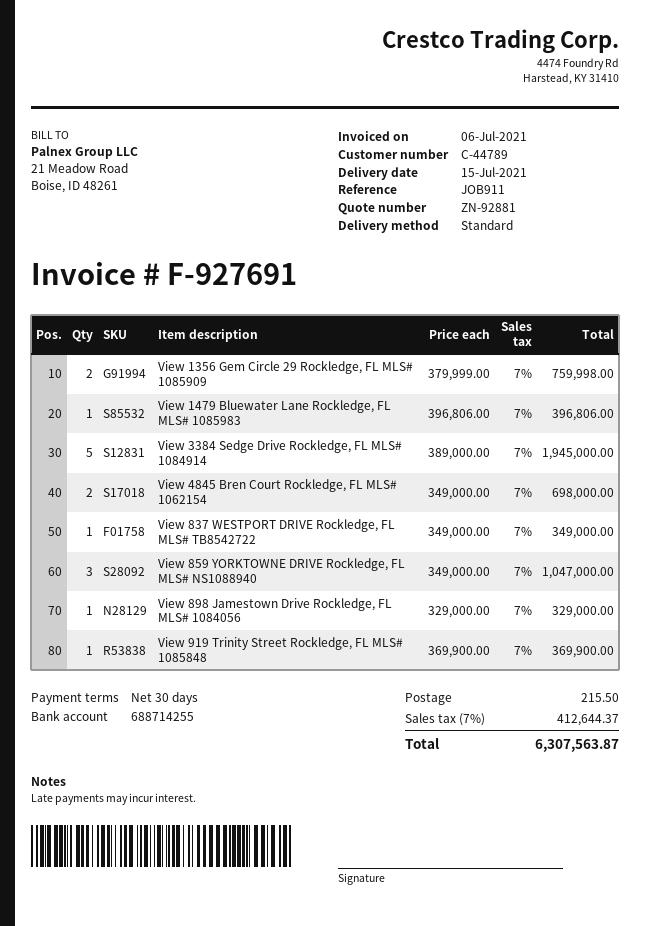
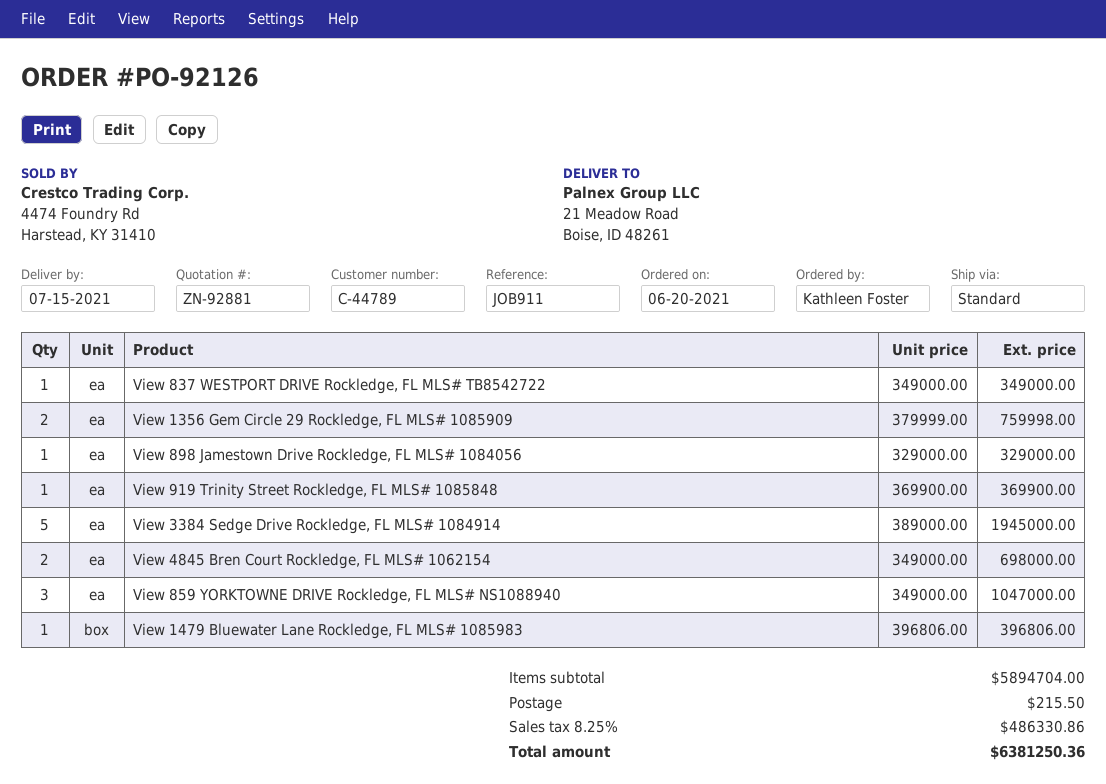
tax: 7% = 412644.37 -> 8.25% = 486330.86
total: 6307563.87 -> 6381250.36

